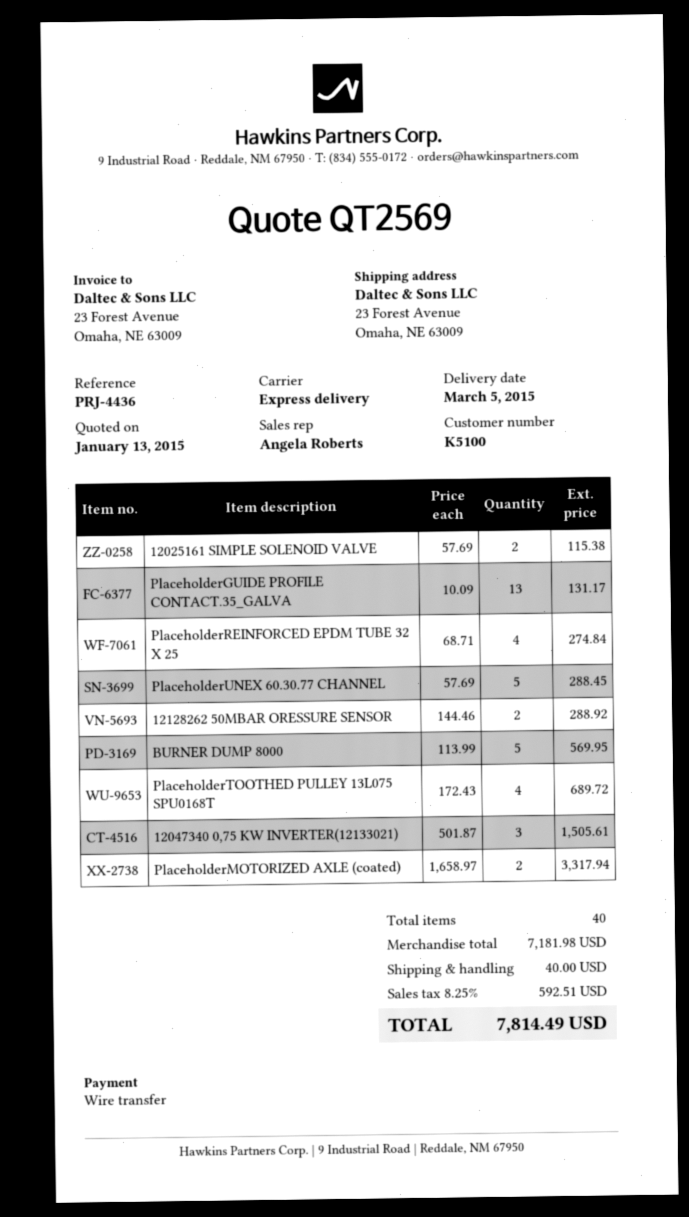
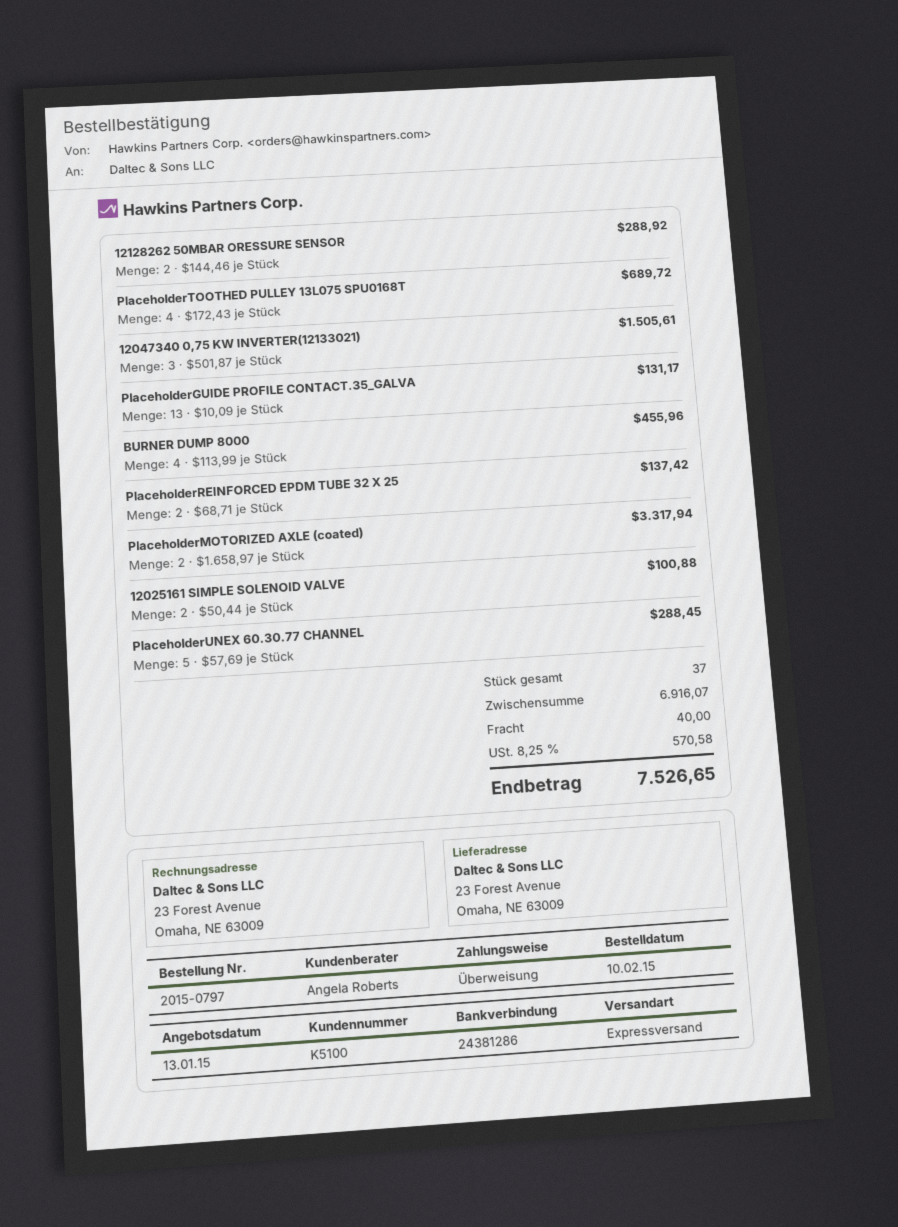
12025161 SIMPLE SOLENOID VALVE: 2 x 57.69 = 115.38 -> 2 x 50.44 = 100.88
PlaceholderREINFORCED EPDM TUBE 32 X 25: 4 x 68.71 = 274.84 -> 2 x 68.71 = 137.42
BURNER DUMP 8000: 5 x 113.99 = 569.95 -> 4 x 113.99 = 455.96
total quantity: 40 -> 37
subtotal: 7181.98 -> 6916.07
tax: 8.25% = 592.51 -> 8.25% = 570.58
total: 7814.49 -> 7526.65

